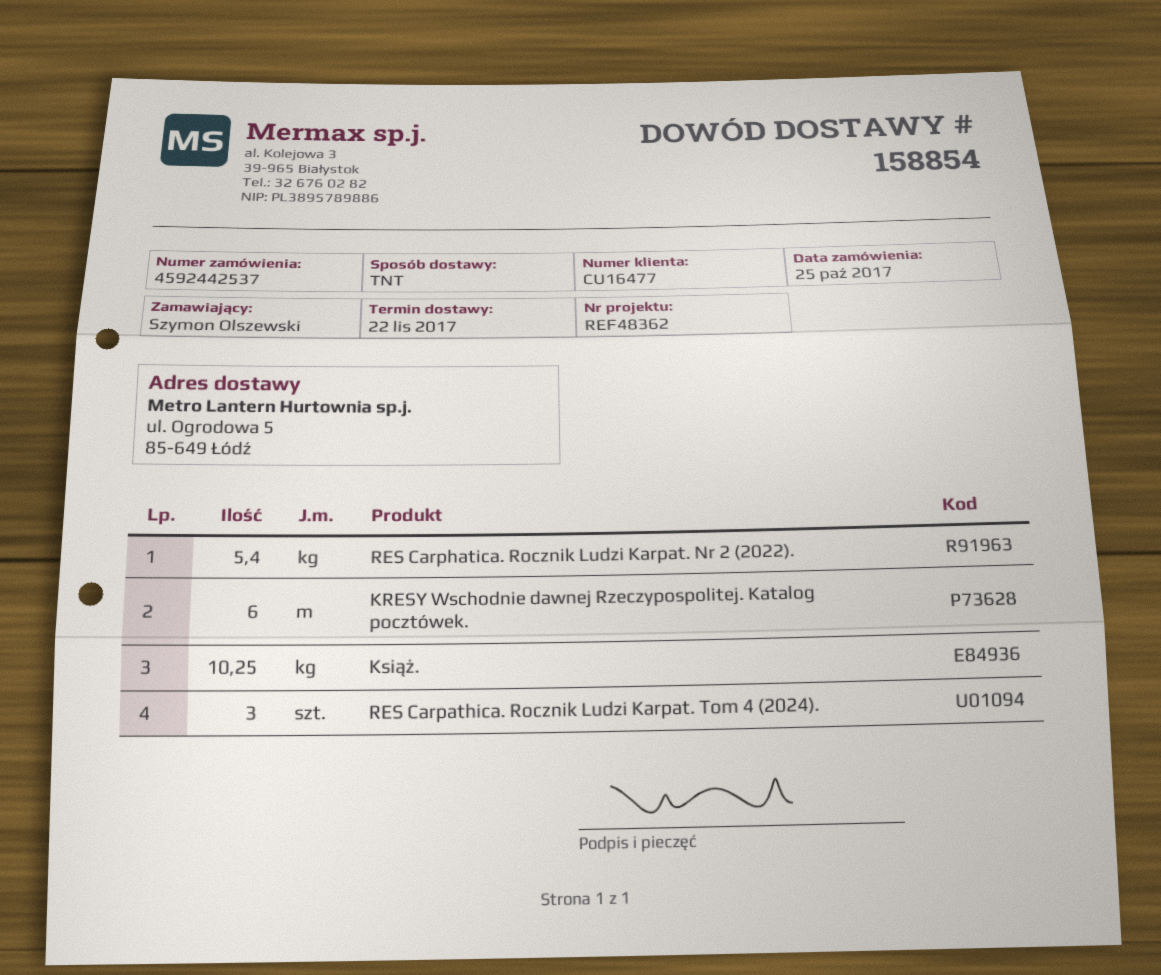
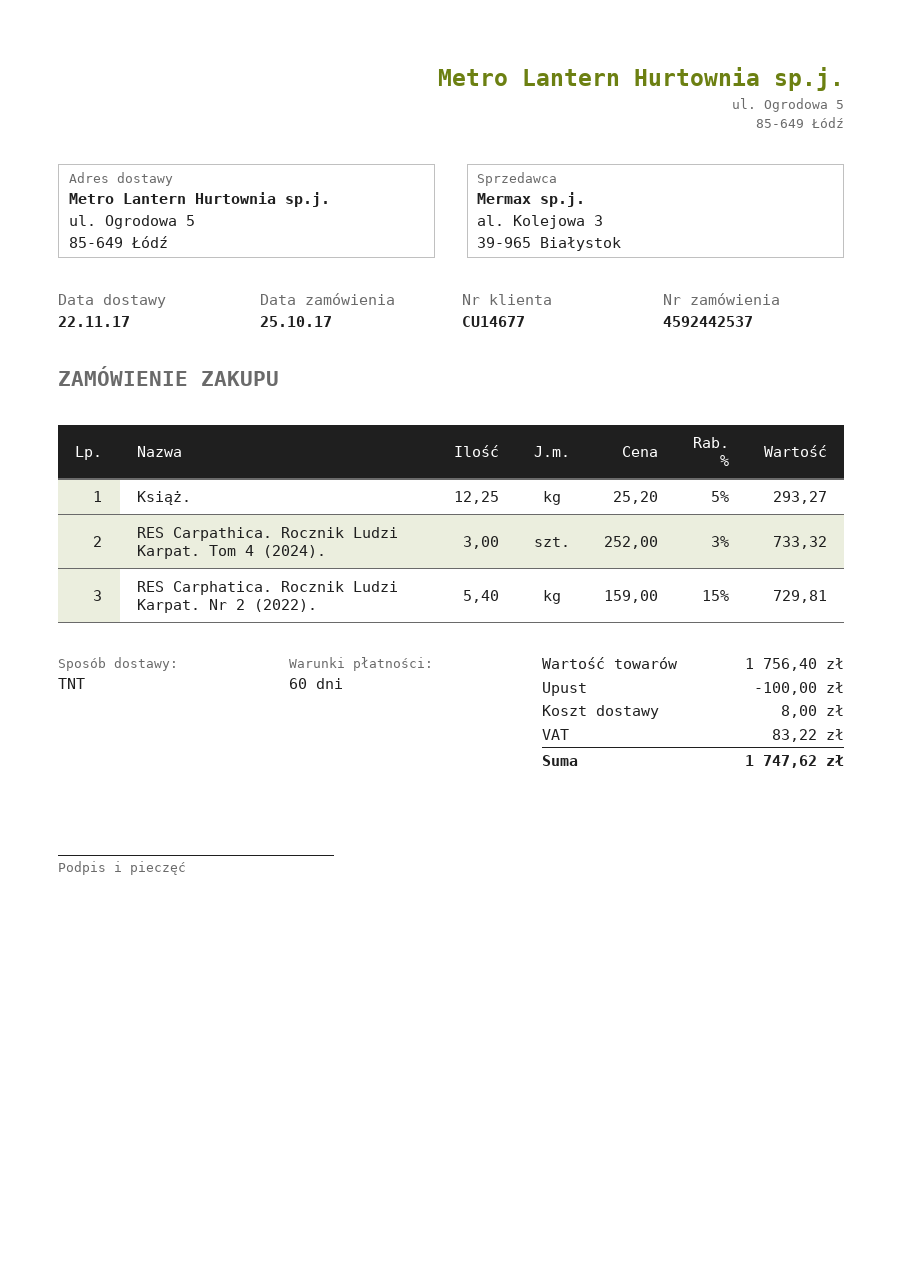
customer number: CU16477 -> CU14677
KRESY Wschodnie dawnej Rzeczypospolitej. Katalog pocztówek.: 6 -> none
Książ.: 10.25 -> 12.25

